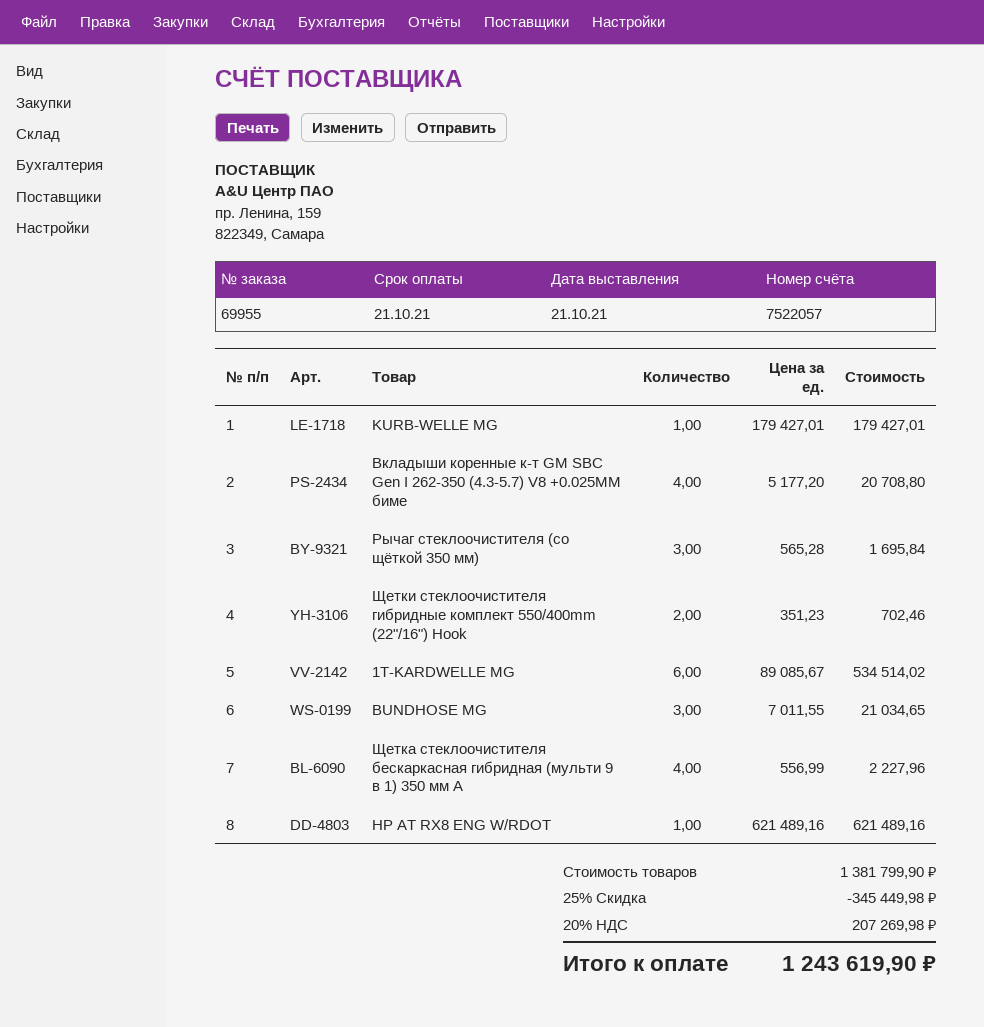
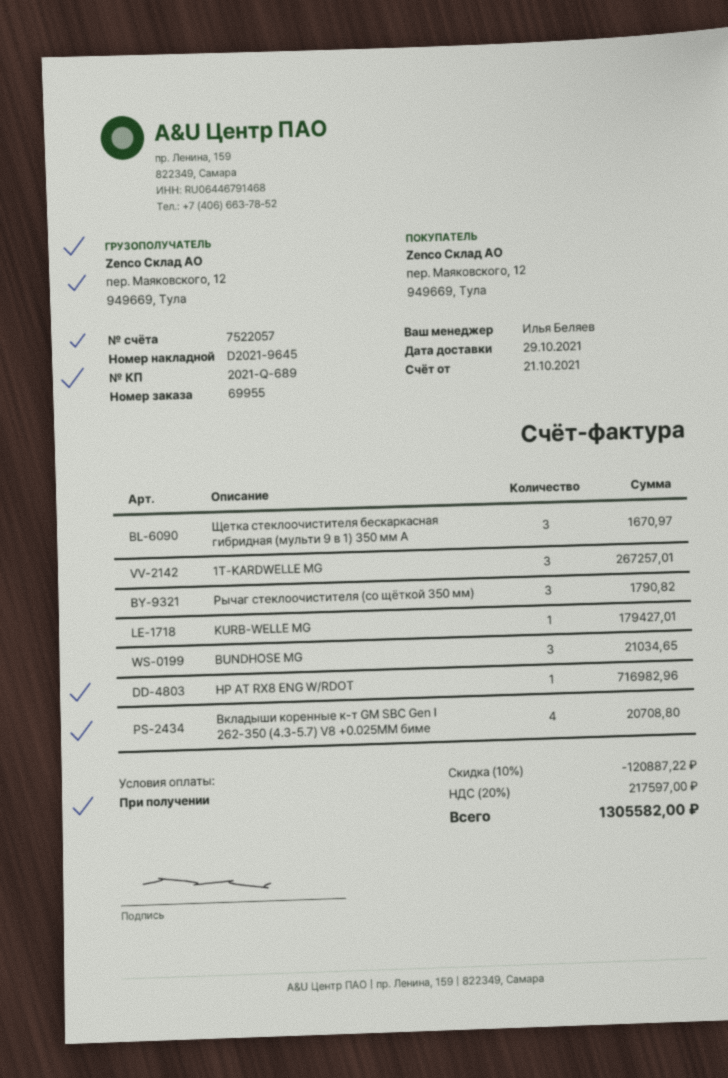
Рычаг стеклоочистителя (со щёткой 350 мм): 3 for 1695.84 -> 3 for 1790.82
Щетки стеклоочистителя гибридные комплект 550/400mm (22"/16") Hook: 2 for 702.46 -> none
1T-KARDWELLE MG: 6 for 534514.02 -> 3 for 267257.01
Щетка стеклоочистителя бескаркасная гибридная (мульти 9 в 1) 350 мм А: 4 for 2227.96 -> 3 for 1670.97
HP AT RX8 ENG W/RDOT: 1 for 621489.16 -> 1 for 716982.96
discount: 25% = 345449.98 -> 10% = 120887.22
tax: 20% = 207269.98 -> 20% = 217597.00
total: 1243619.90 -> 1305582.00

